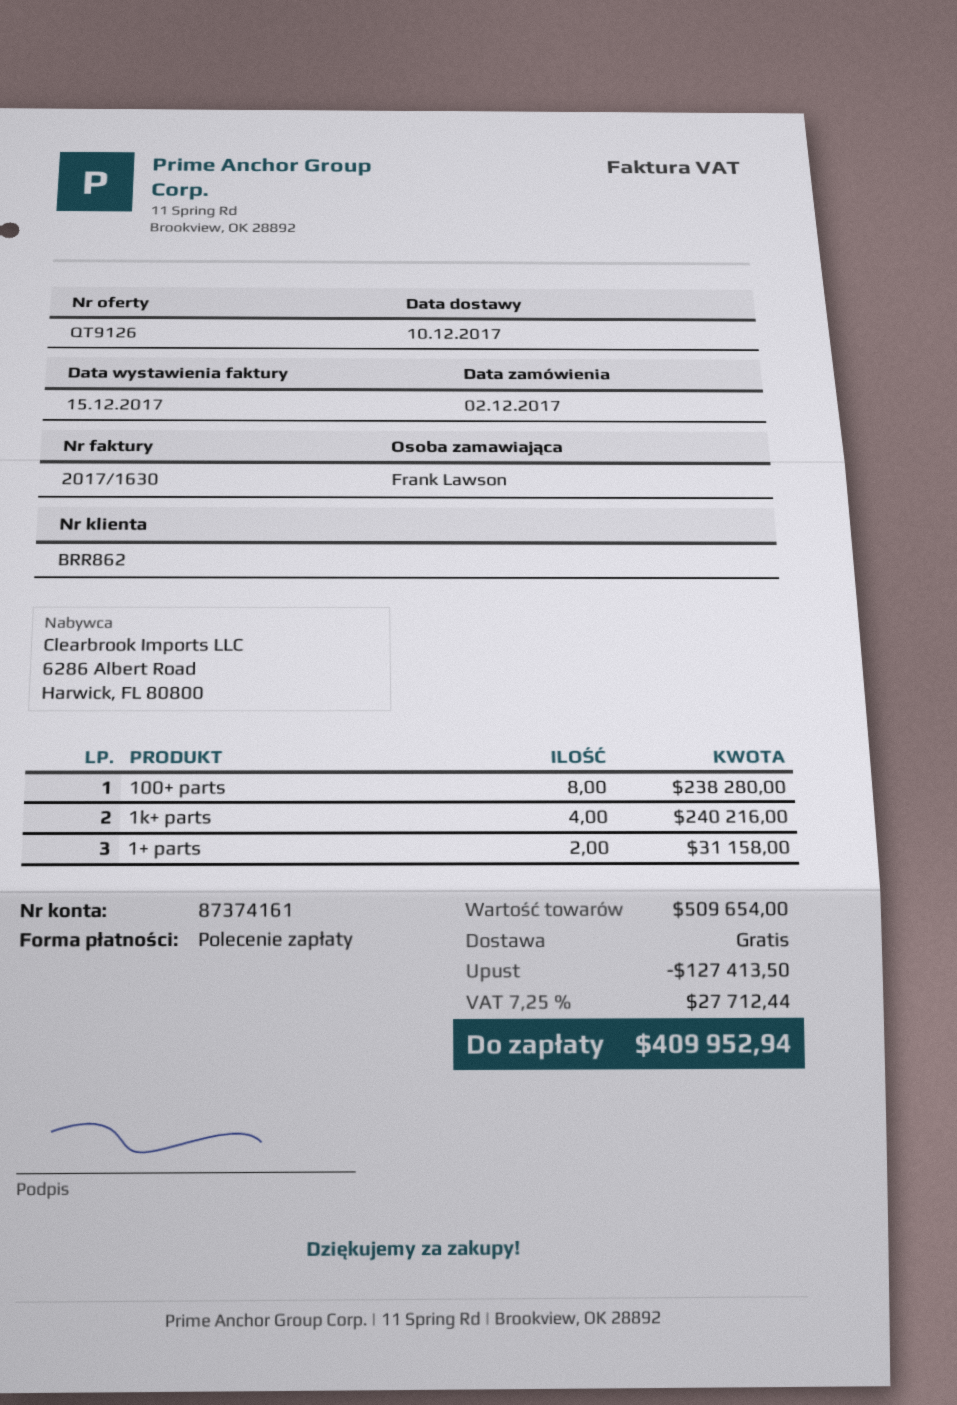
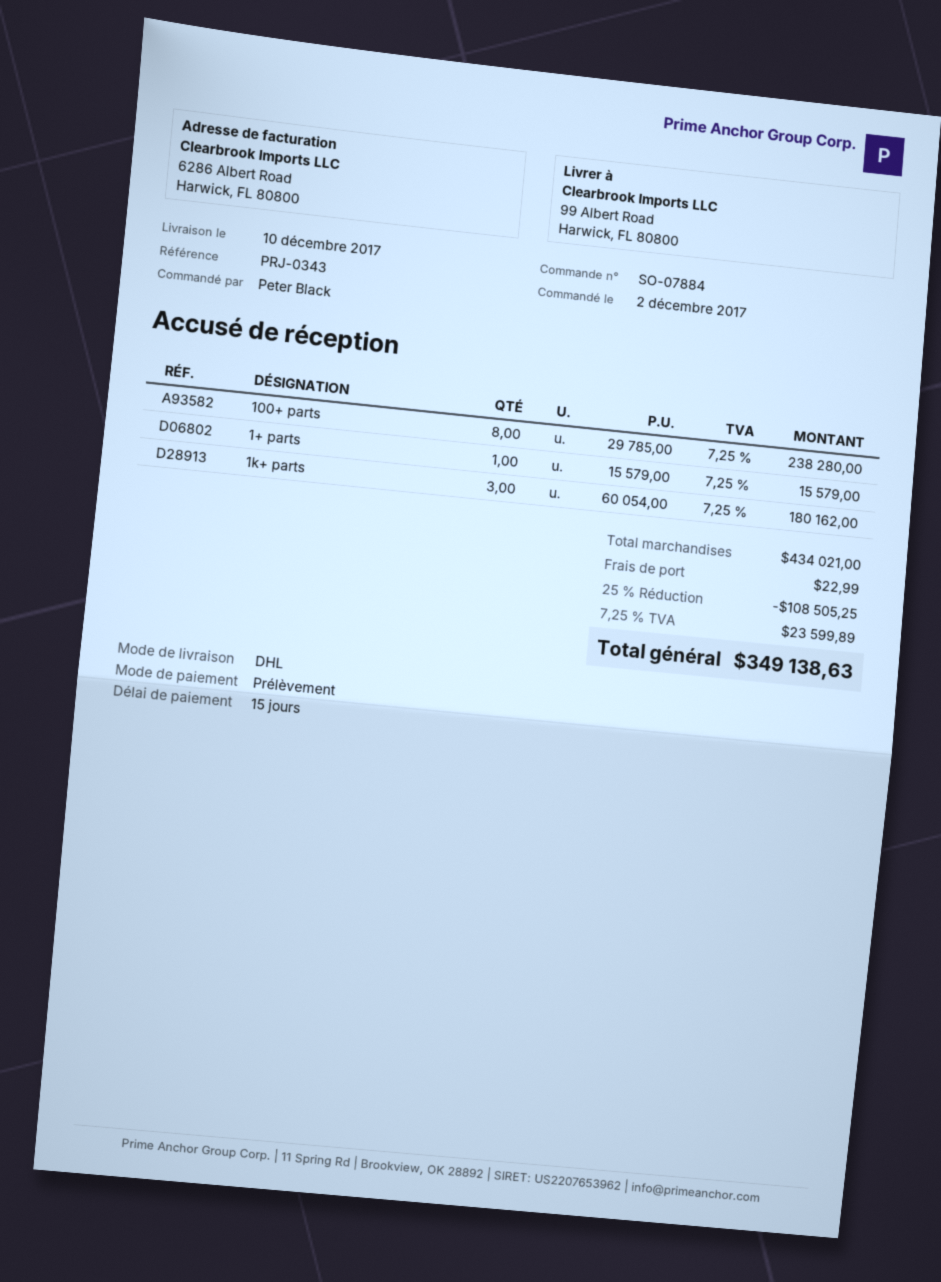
ordered by: Frank Lawson -> Peter Black
1k+ parts: 4 for 240216.00 -> 3 for 180162.00
1+ parts: 2 for 31158.00 -> 1 for 15579.00
subtotal: 509654.00 -> 434021.00
discount: 127413.50 -> 108505.25
shipping: 0.00 -> 22.99
tax: 7.25% = 27712.44 -> 7.25% = 23599.89
total: 409952.94 -> 349138.63

